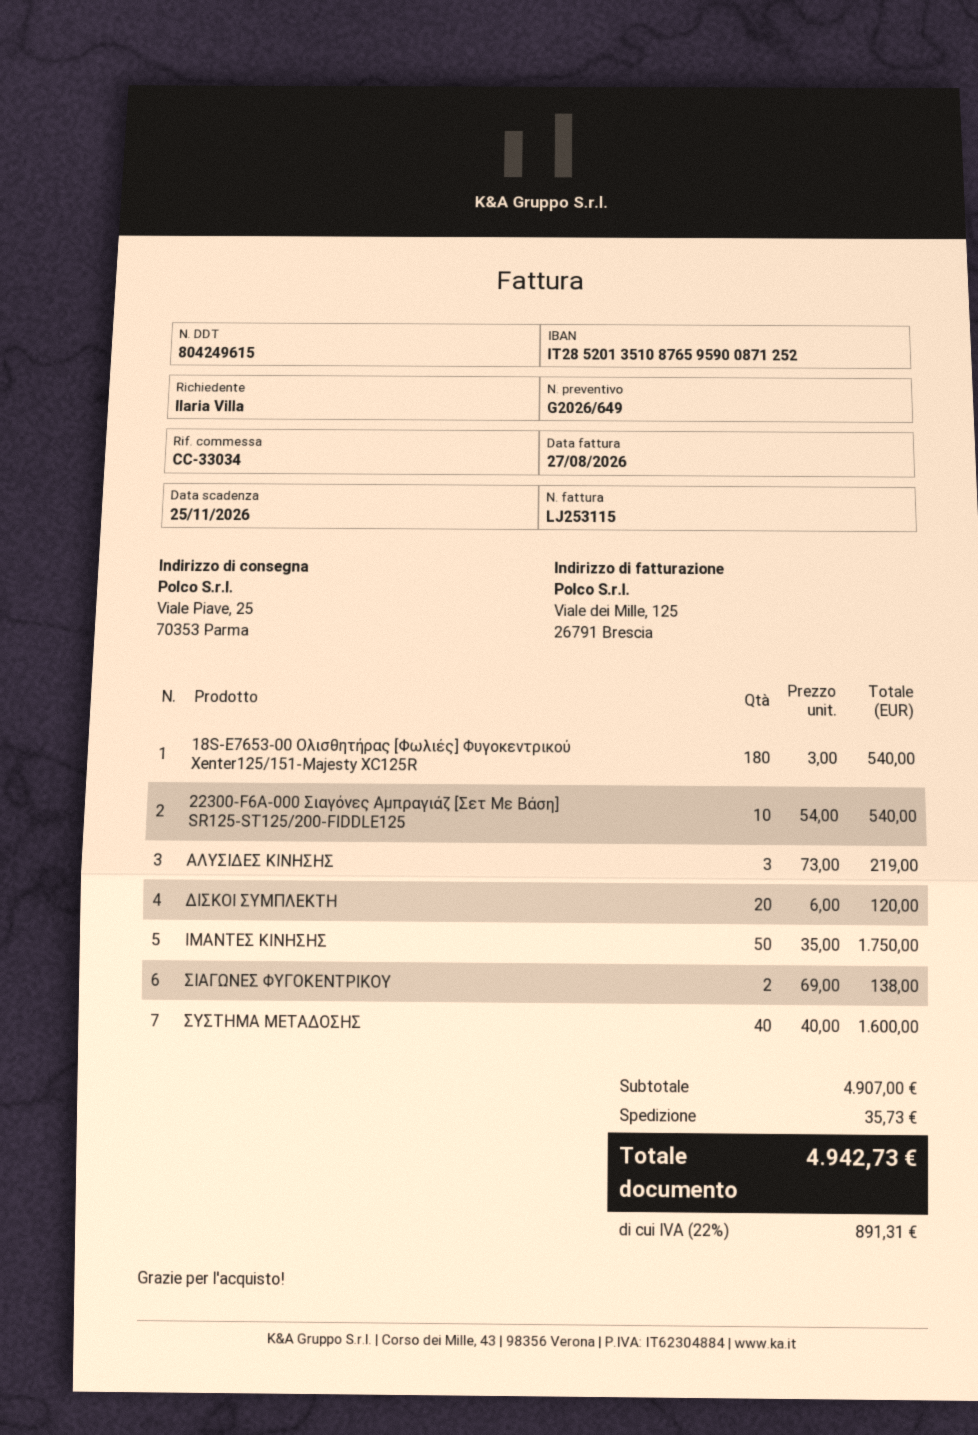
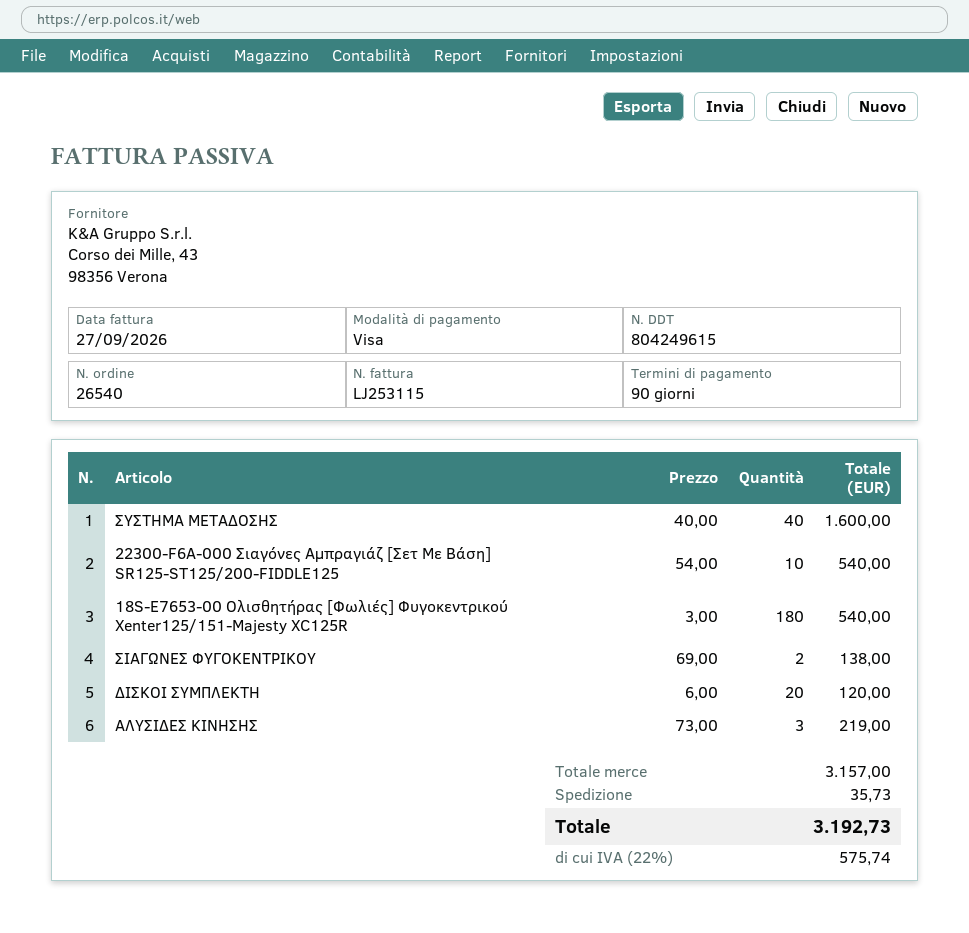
invoice date: 2026-08-27 -> 2026-09-27
ΙΜΑΝΤΕΣ ΚΙΝΗΣΗΣ: 50 x 35.00 = 1750.00 -> none
subtotal: 4907.00 -> 3157.00
tax: 22% = 891.31 -> 22% = 575.74
total: 4942.73 -> 3192.73

